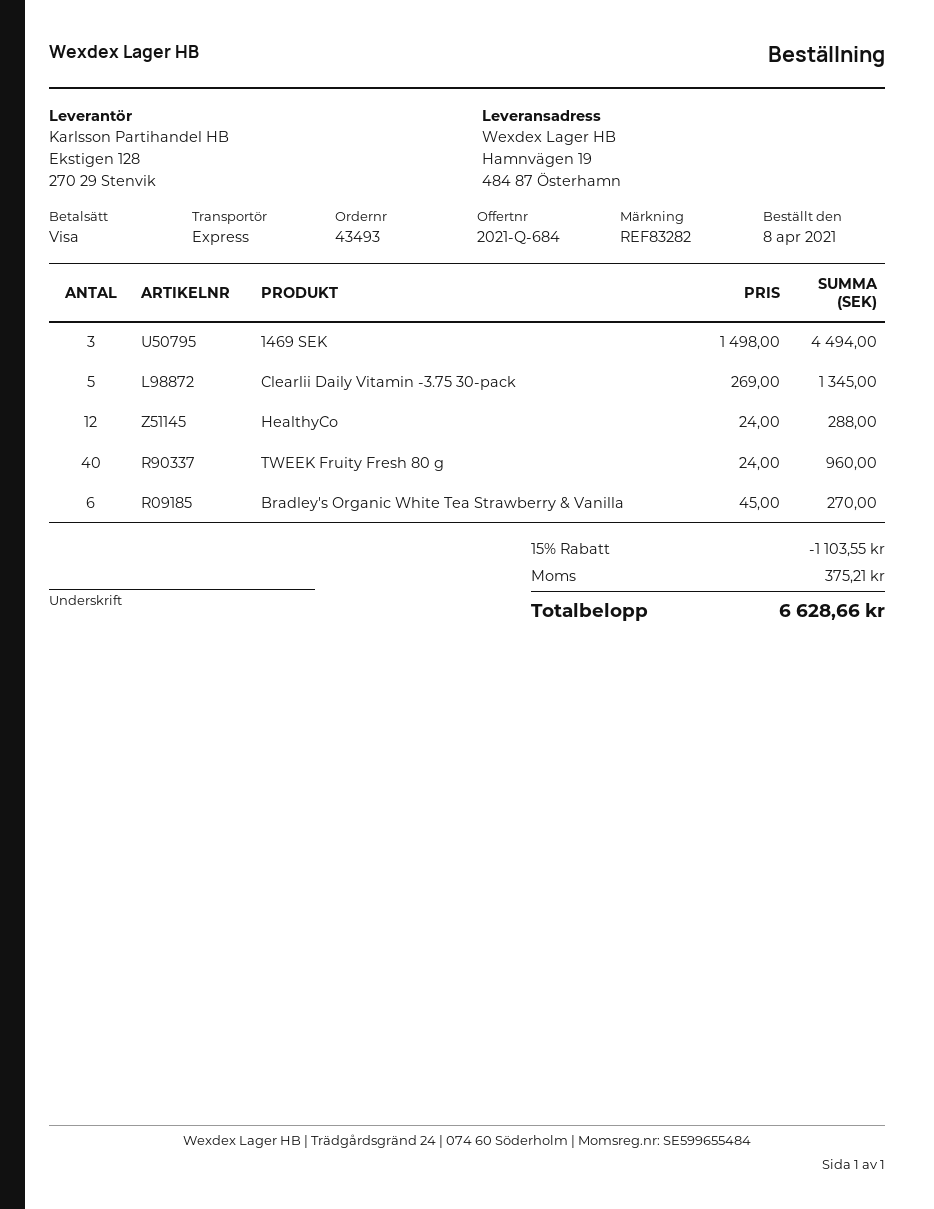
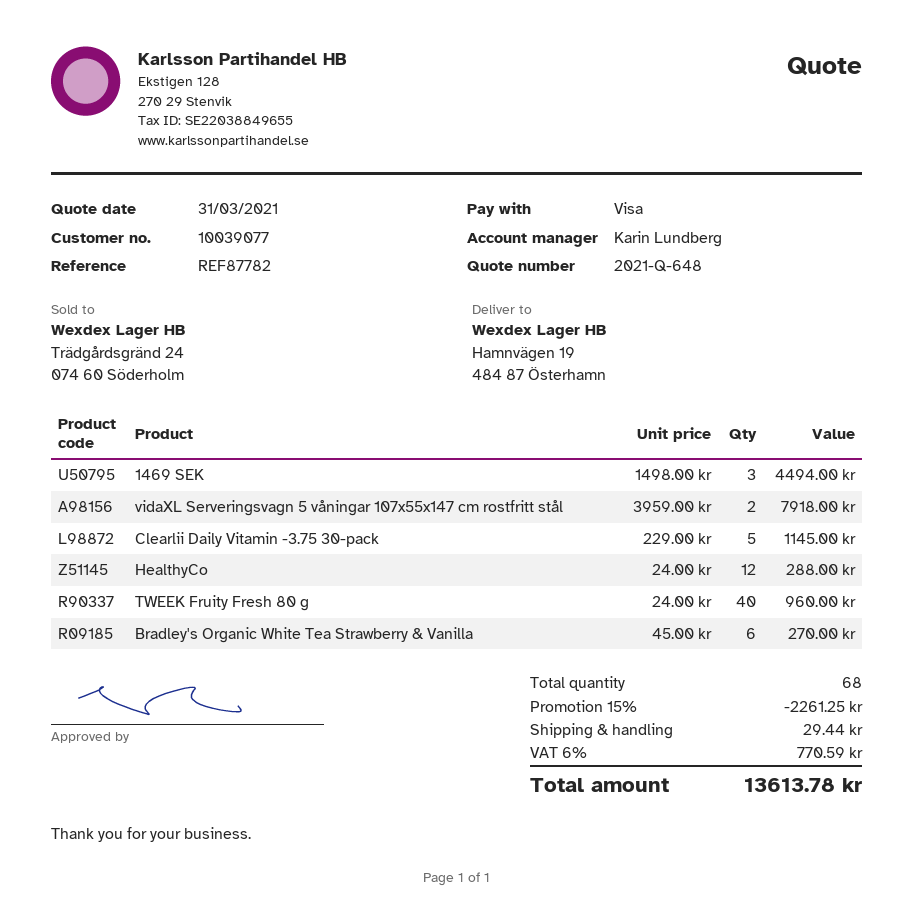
quote number: 2021-Q-684 -> 2021-Q-648
reference: REF83282 -> REF87782
Clearlii Daily Vitamin -3.75 30-pack: 5 x 269.00 = 1345.00 -> 5 x 229.00 = 1145.00
vidaXL Serveringsvagn 5 våningar 107x55x147 cm rostfritt stål: none -> 2 x 3959.00 = 7918.00
discount: 15% = 1103.55 -> 15% = 2261.25
shipping: none -> 29.44
tax: 375.21 -> 770.59
total: 6628.66 -> 13613.78

